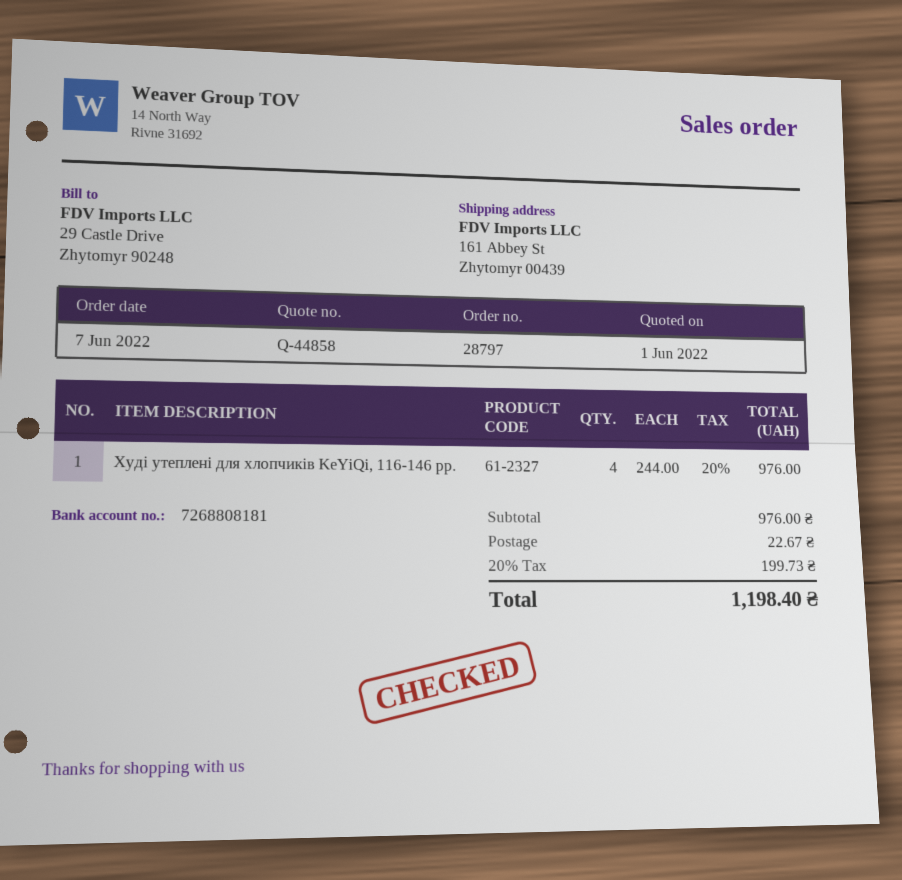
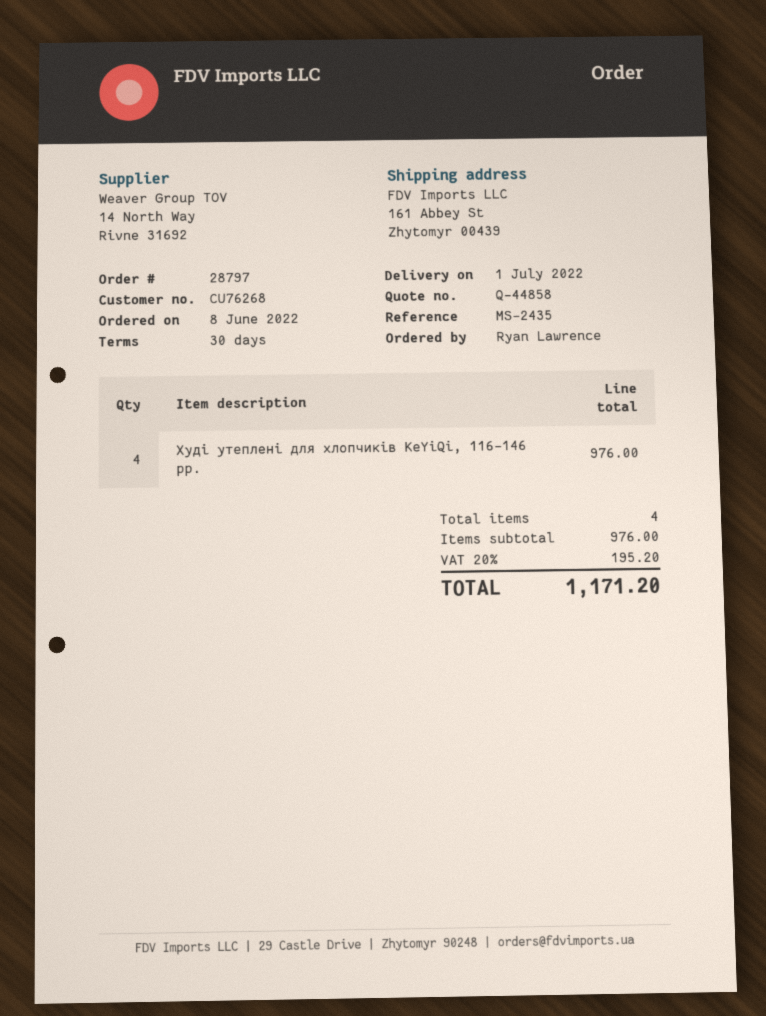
order date: 2022-06-07 -> 2022-06-08
shipping: 22.67 -> none
tax: 20% = 199.73 -> 20% = 195.20
total: 1198.40 -> 1171.20

